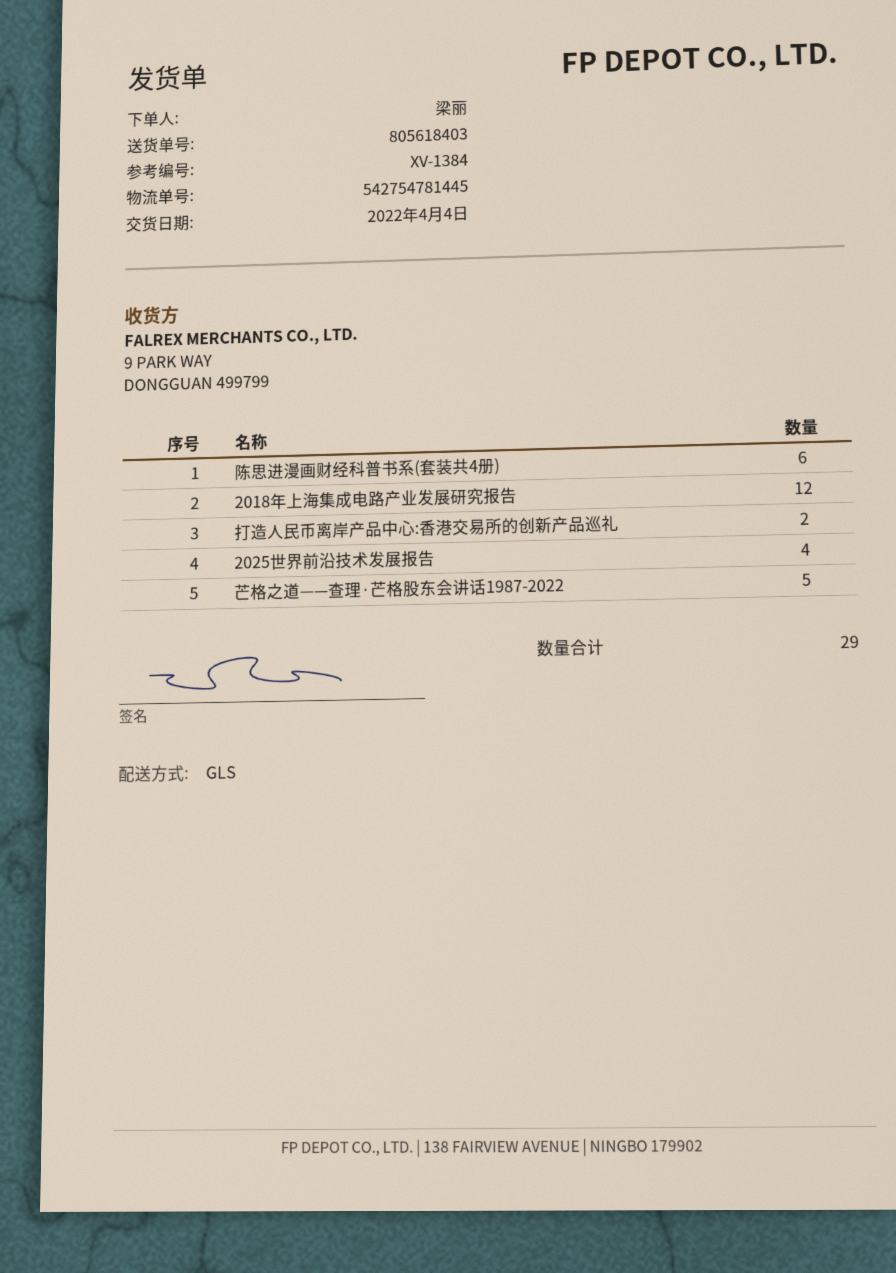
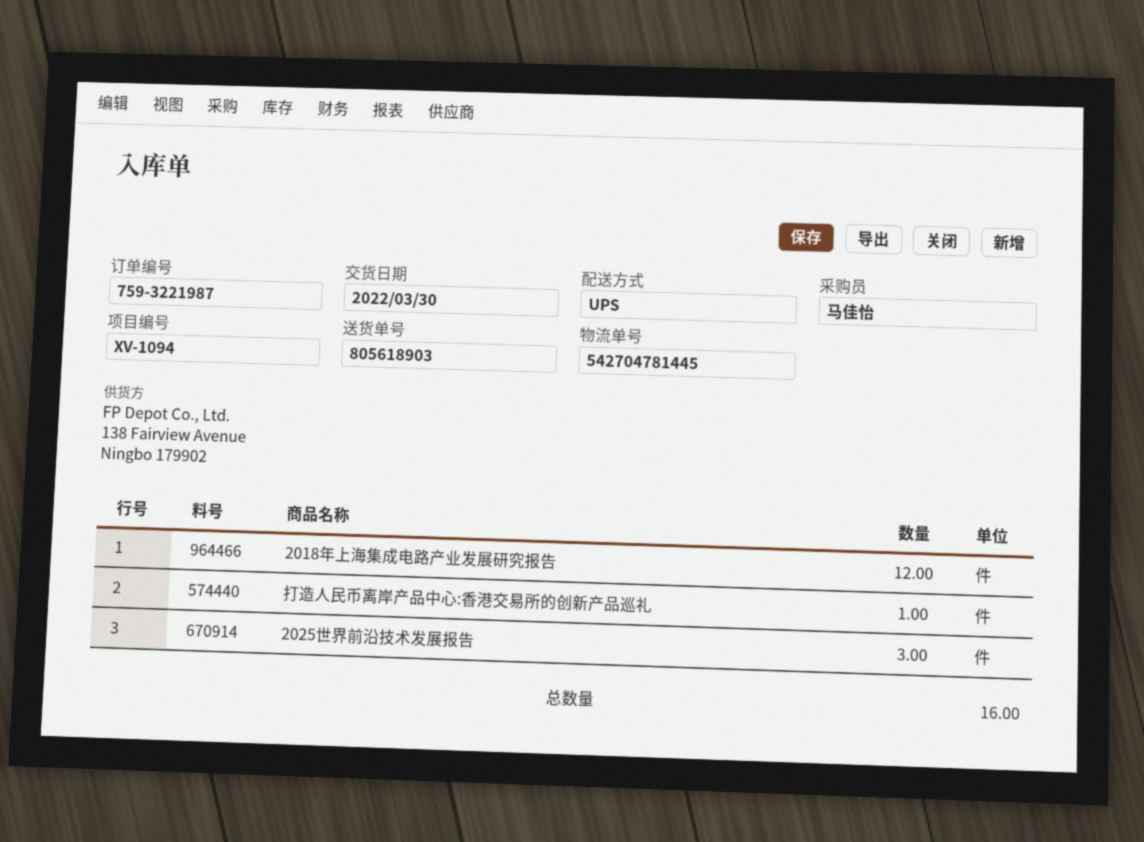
delivery note number: 805618403 -> 805618903
delivery date: 2022-04-04 -> 2022-03-30
reference: XV-1384 -> XV-1094
ordered by: 梁丽 -> 马佳怡
shipping method: GLS -> UPS
tracking number: 542754781445 -> 542704781445
陈思进漫画财经科普书系(套装共4册): 6 -> none
打造人民币离岸产品中心:香港交易所的创新产品巡礼: 2 -> 1
2025世界前沿技术发展报告: 4 -> 3
芒格之道——查理·芒格股东会讲话1987-2022: 5 -> none
total quantity: 29 -> 16

